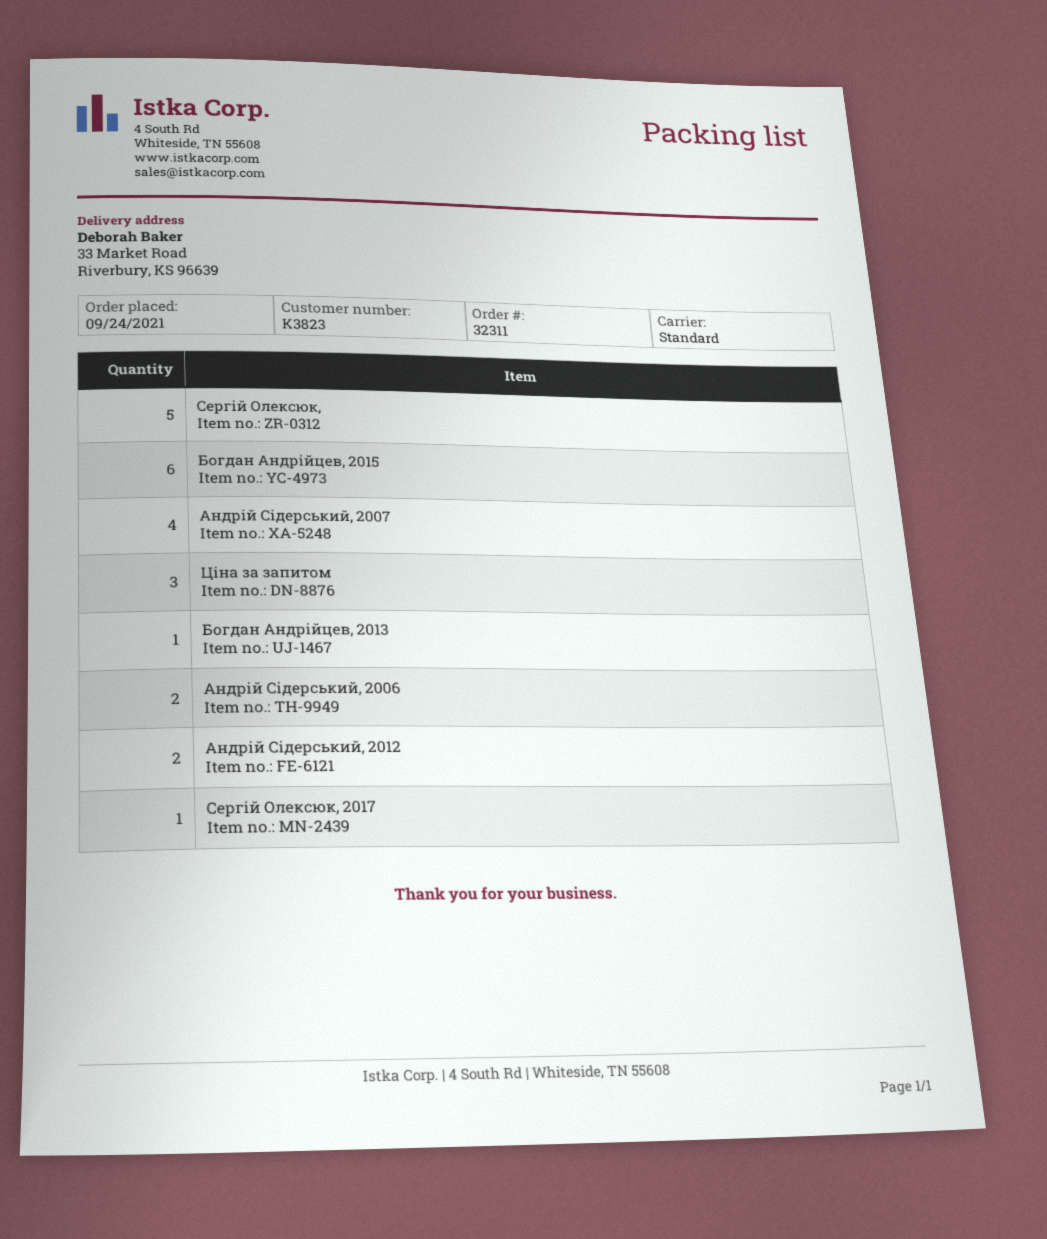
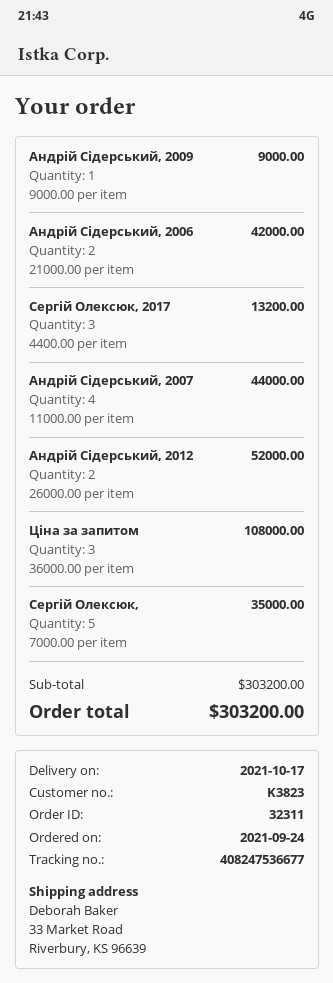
Богдан Андрійцев, 2015: 6 -> none
Богдан Андрійцев, 2013: 1 -> none
Сергій Олексюк, 2017: 1 -> 3
Андрій Сідерський, 2009: none -> 1

